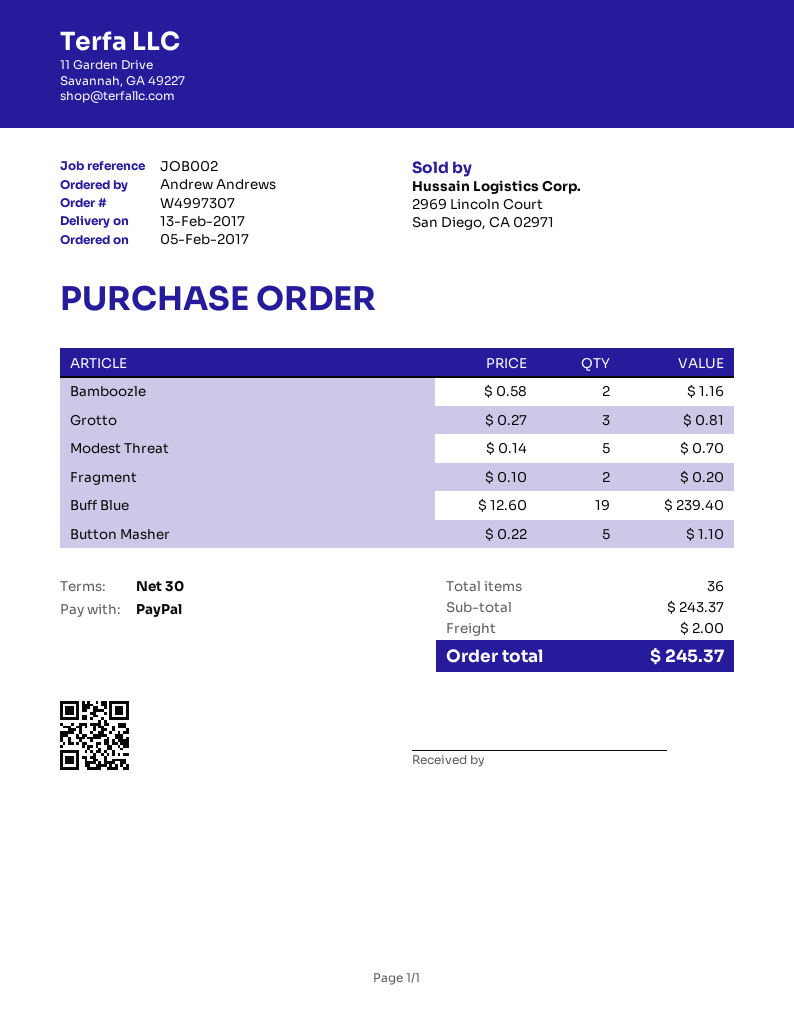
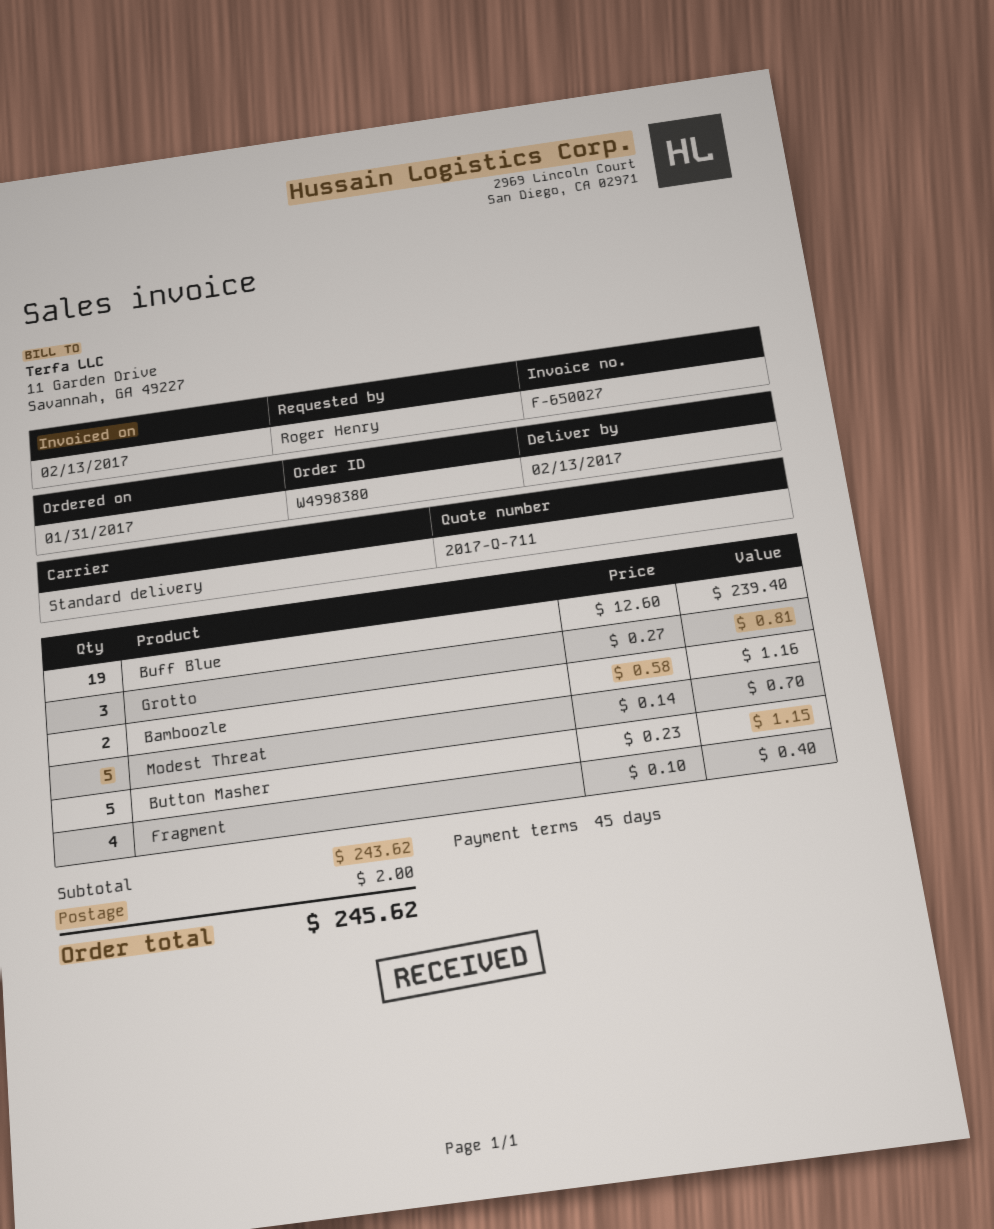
order number: W4997307 -> W4998380
order date: 2017-02-05 -> 2017-01-31
payment terms: 30 days -> 45 days
ordered by: Andrew Andrews -> Roger Henry
Fragment: 2 x 0.10 = 0.20 -> 4 x 0.10 = 0.40
Button Masher: 5 x 0.22 = 1.10 -> 5 x 0.23 = 1.15
subtotal: 243.37 -> 243.62
total: 245.37 -> 245.62

